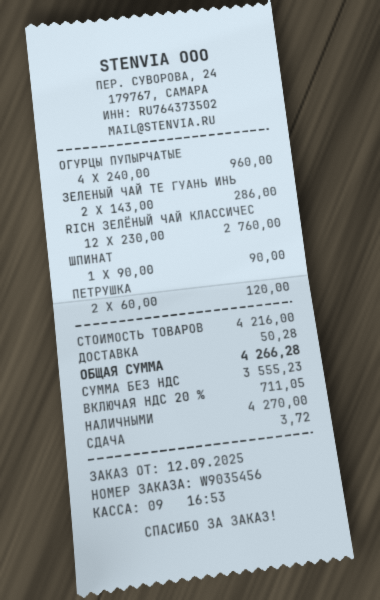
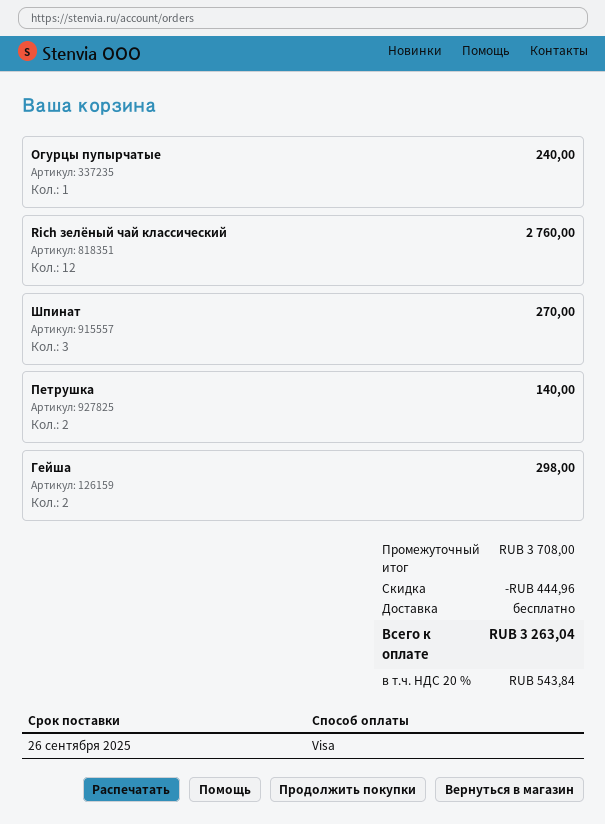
payment method: cash -> Visa
ОГУРЦЫ ПУПЫРЧАТЫЕ: 4 for 960.00 -> 1 for 240.00
ЗЕЛЕНЫЙ ЧАЙ ТЕ ГУАНЬ ИНЬ: 2 for 286.00 -> none
ШПИНАТ: 1 for 90.00 -> 3 for 270.00
ПЕТРУШКА: 2 for 120.00 -> 2 for 140.00
Гейша: none -> 2 for 298.00
subtotal: 4216.00 -> 3708.00
discount: none -> 444.96
shipping: 50.28 -> 0.00
tax: 20% = 711.05 -> 20% = 543.84
total: 4266.28 -> 3263.04

